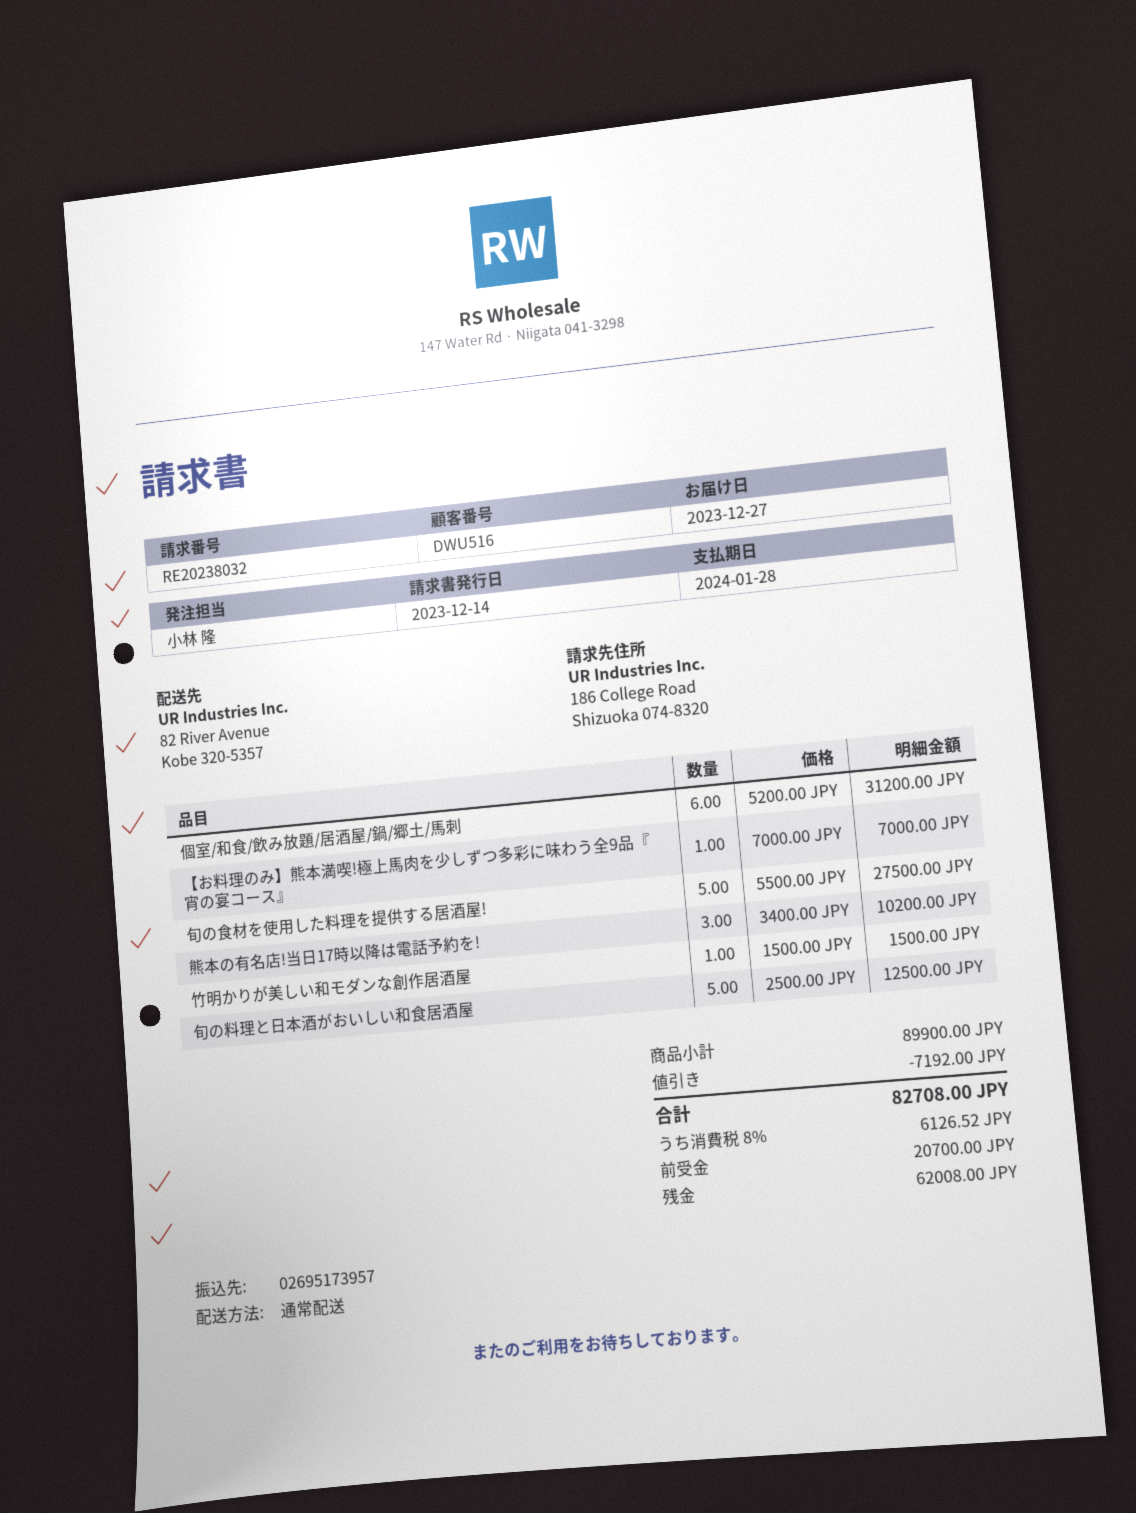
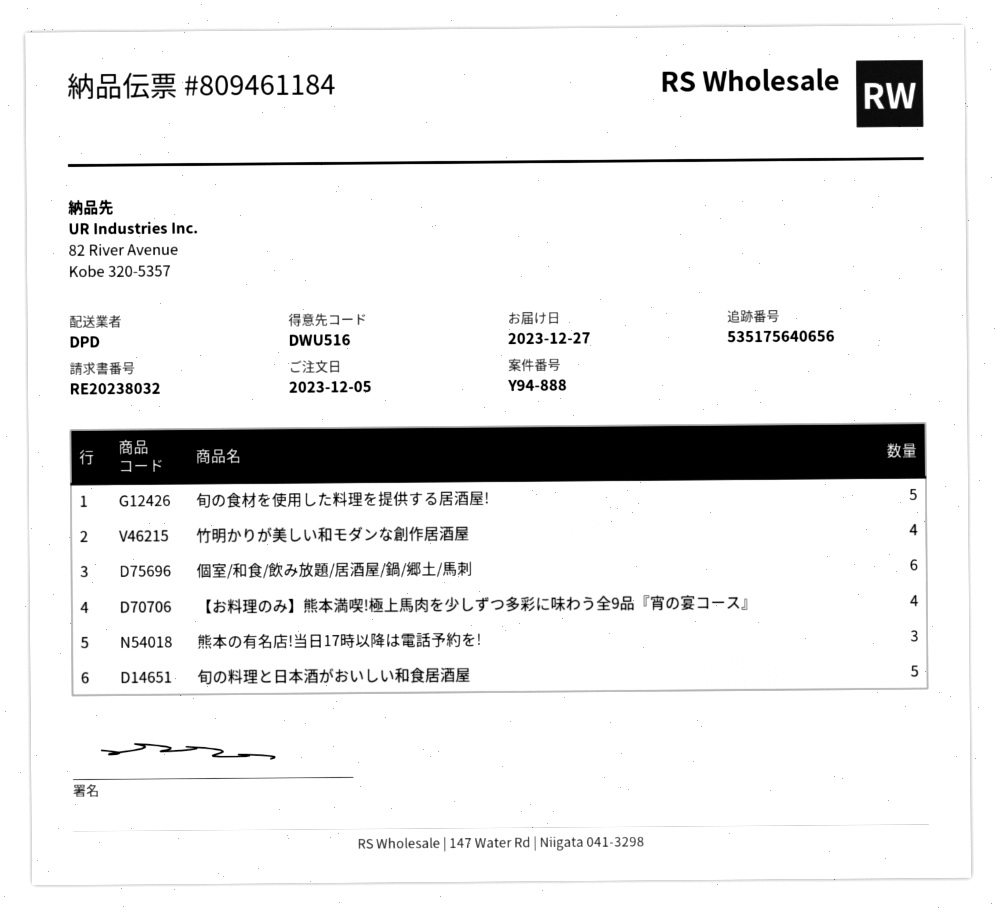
shipping method: standard -> DPD
【お料理のみ】熊本満喫!極上馬肉を少しずつ多彩に味わう全9品『宵の宴コース』: 1 -> 4
竹明かりが美しい和モダンな創作居酒屋: 1 -> 4

